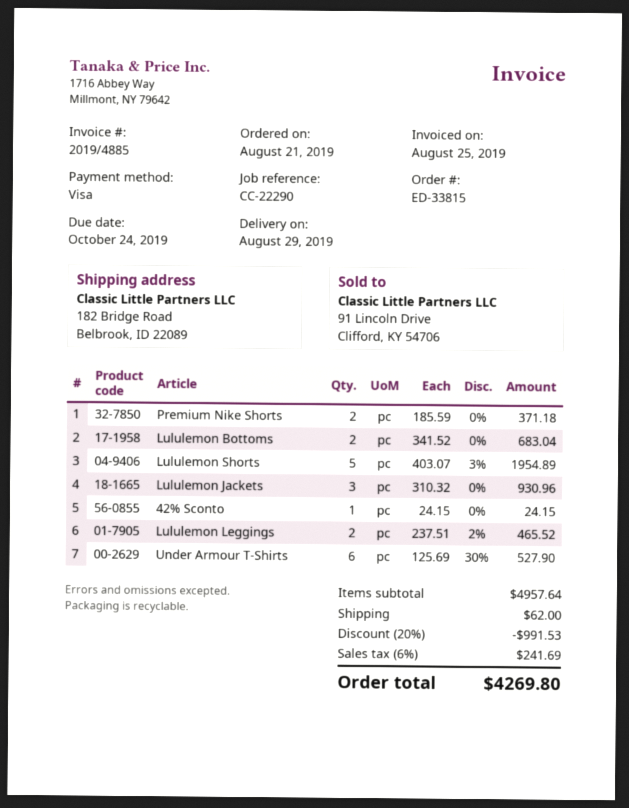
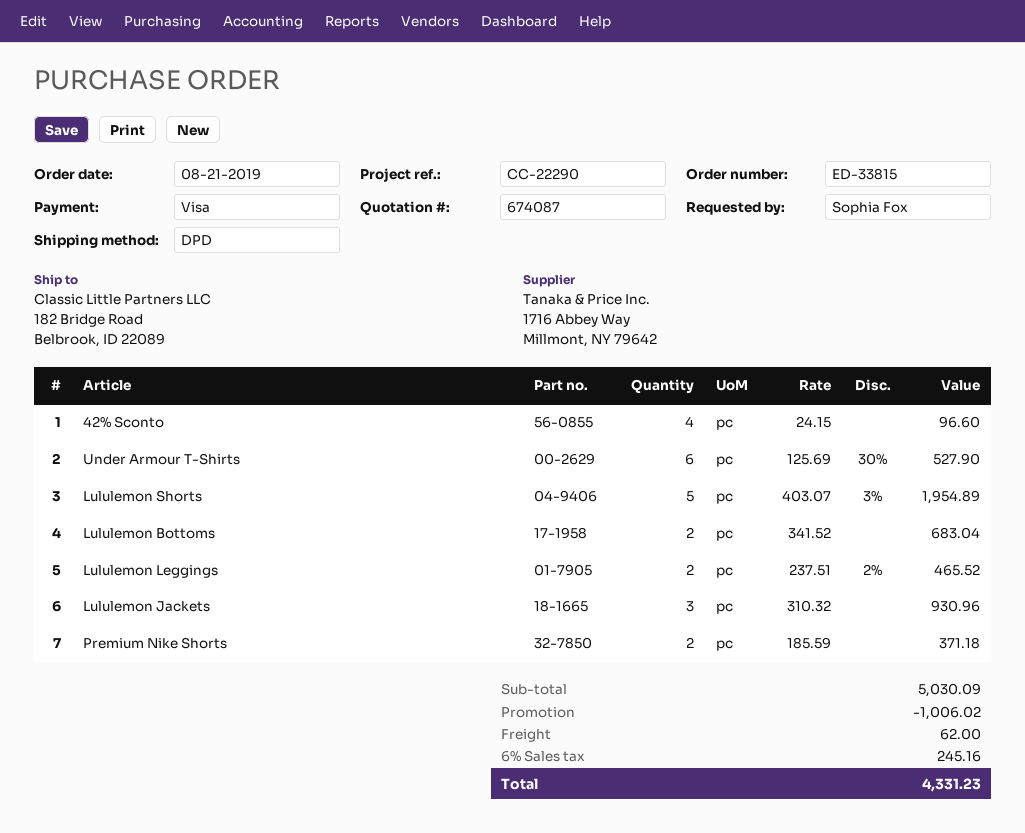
42% Sconto: 1 x 24.15 = 24.15 -> 4 x 24.15 = 96.60
subtotal: 4957.64 -> 5030.09
discount: 991.53 -> 1006.02
tax: 6% = 241.69 -> 6% = 245.16
total: 4269.80 -> 4331.23

